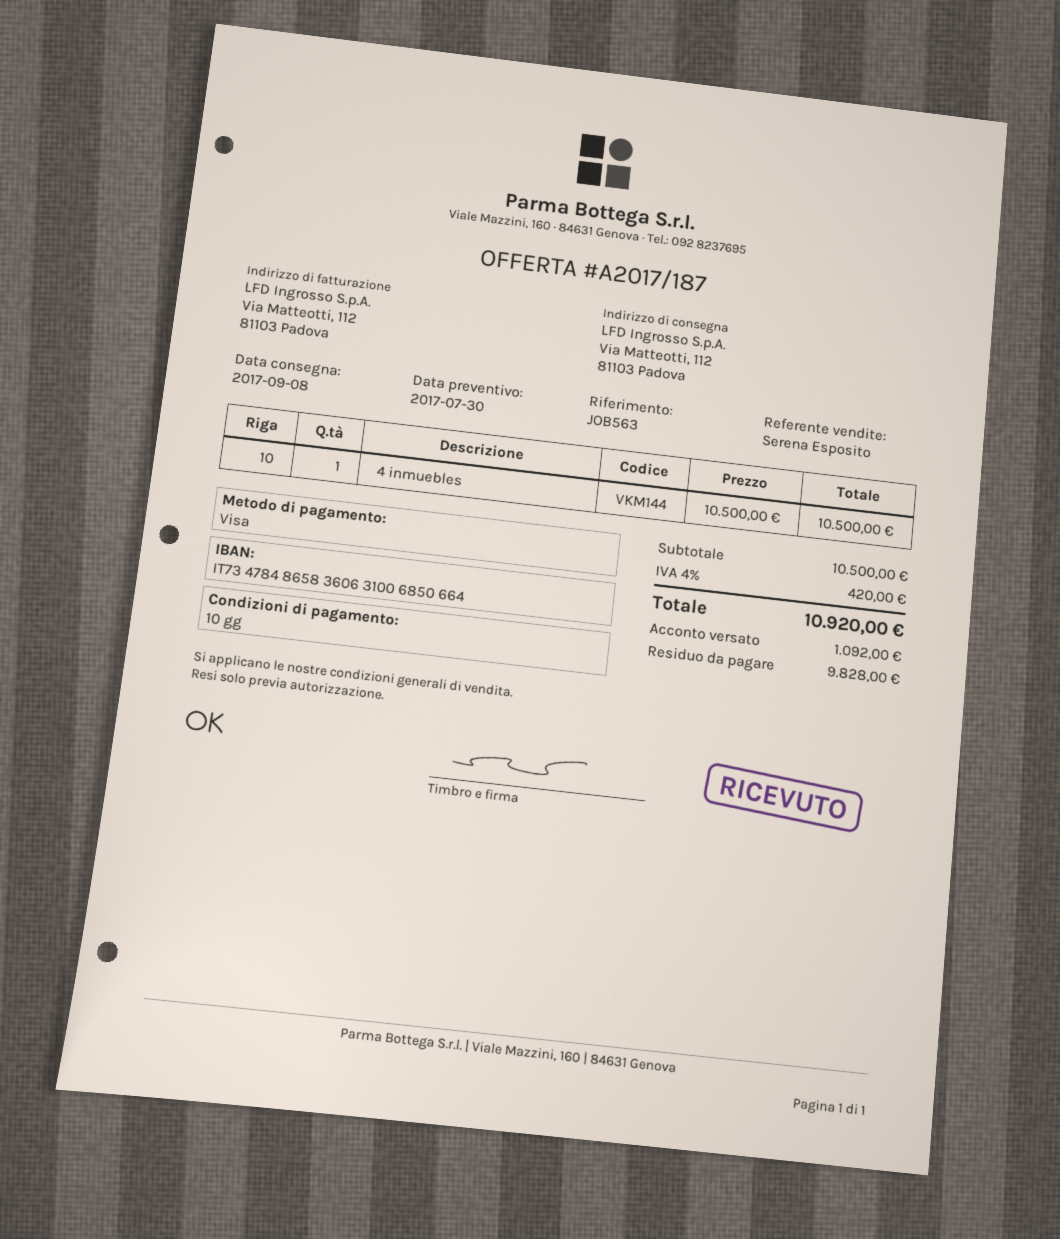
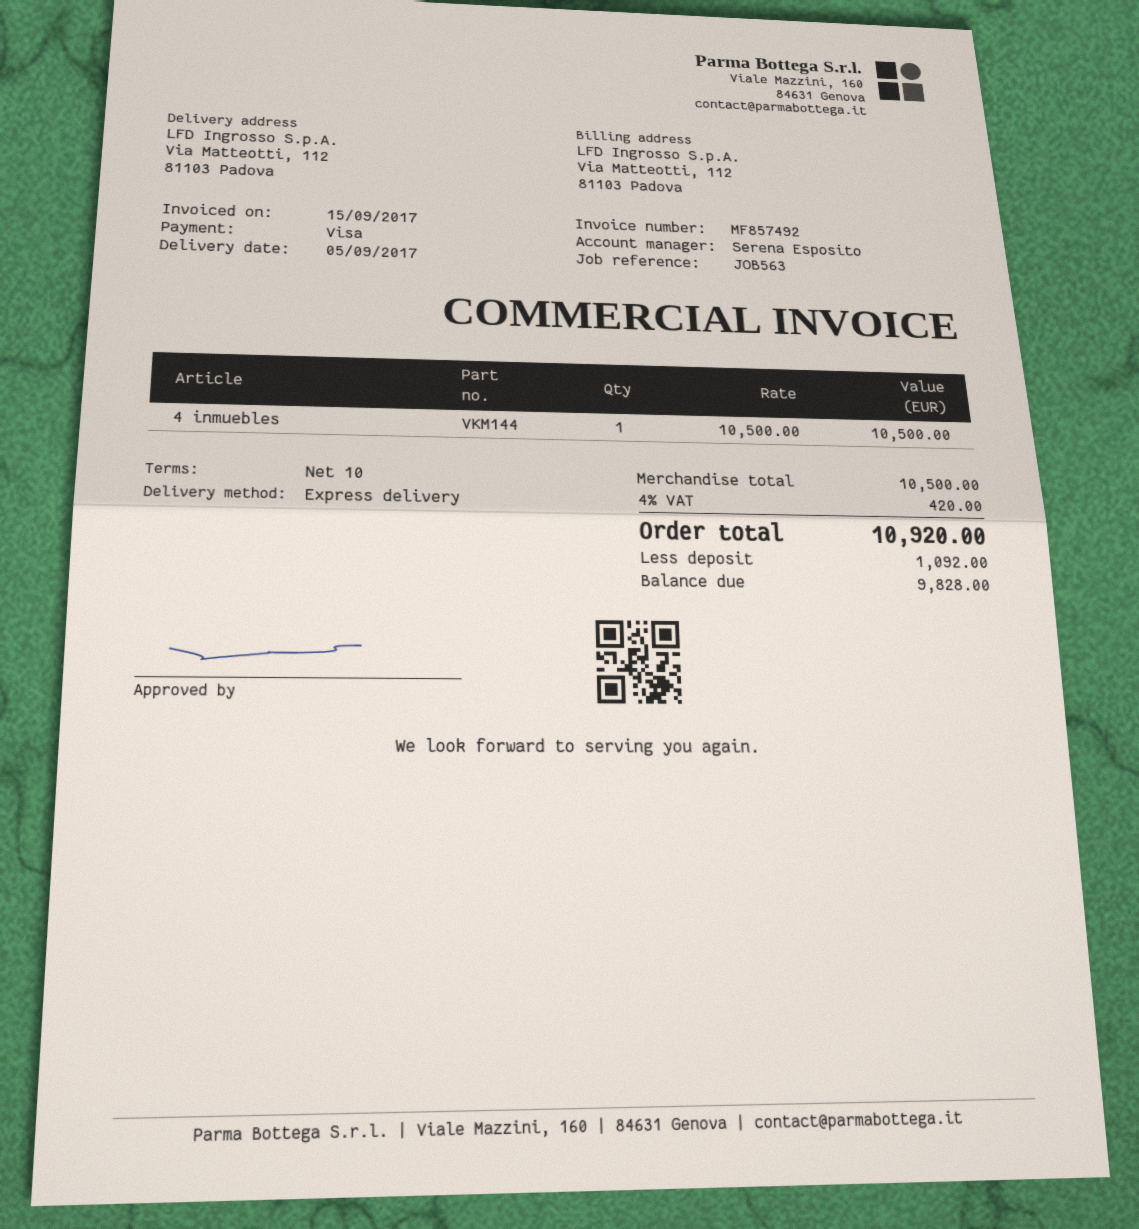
delivery date: 2017-09-08 -> 2017-09-05

